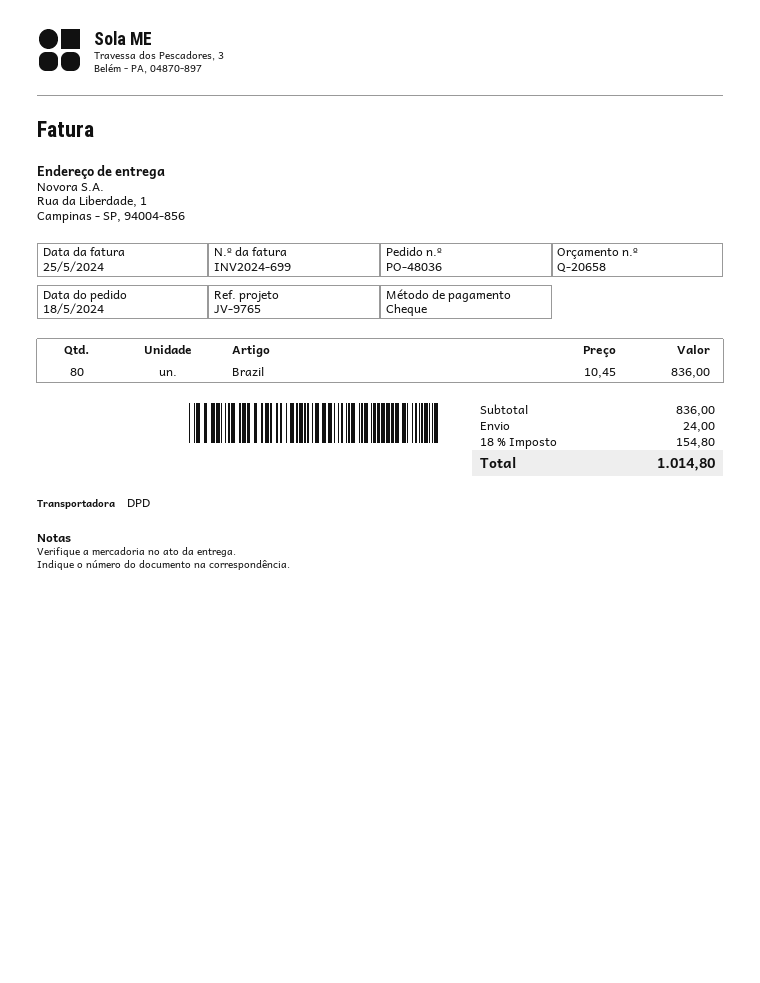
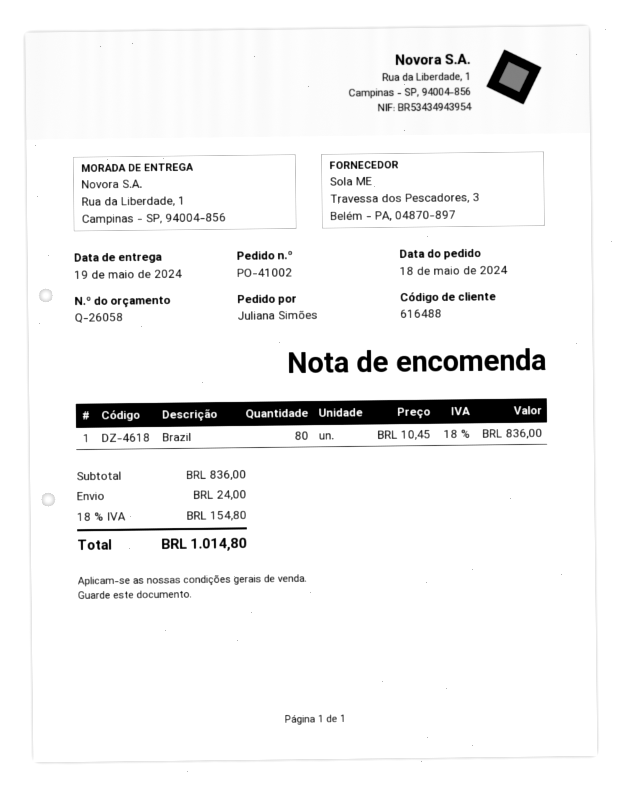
quote number: Q-20658 -> Q-26058
order number: PO-48036 -> PO-41002

